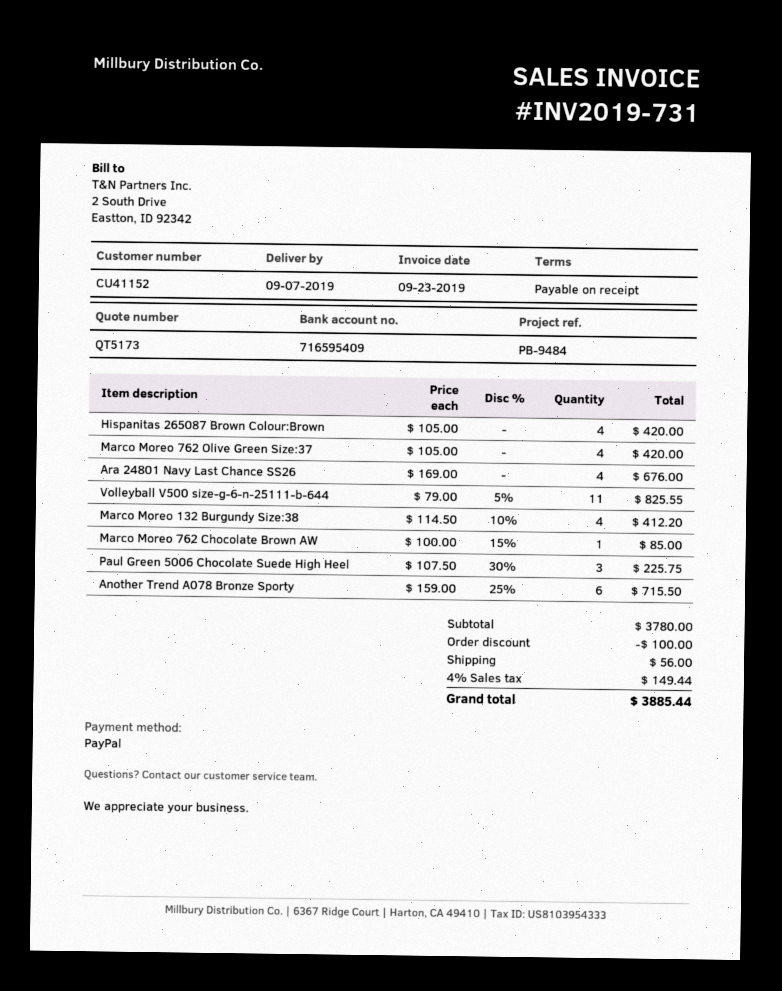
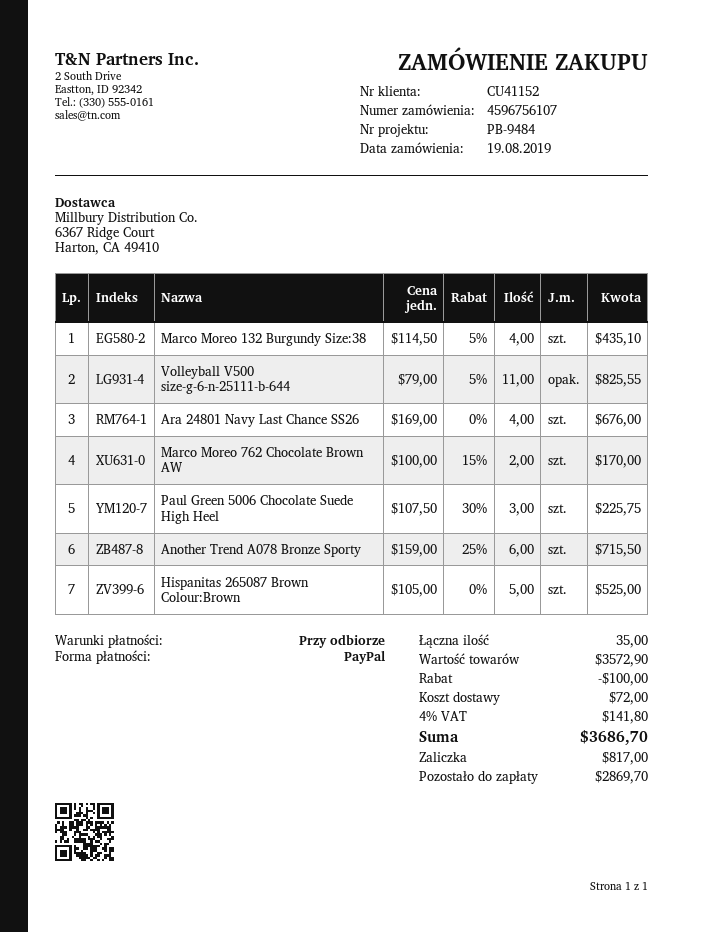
Hispanitas 265087 Brown Colour:Brown: 4 x 105.00 = 420.00 -> 5 x 105.00 = 525.00
Marco Moreo 762 Olive Green Size:37: 4 x 105.00 = 420.00 -> none
Marco Moreo 132 Burgundy Size:38: 4 x 114.50 - 10% = 412.20 -> 4 x 114.50 - 5% = 435.10
Marco Moreo 762 Chocolate Brown AW: 1 x 100.00 - 15% = 85.00 -> 2 x 100.00 - 15% = 170.00
subtotal: 3780.00 -> 3572.90
shipping: 56.00 -> 72.00
tax: 4% = 149.44 -> 4% = 141.80
total: 3885.44 -> 3686.70

